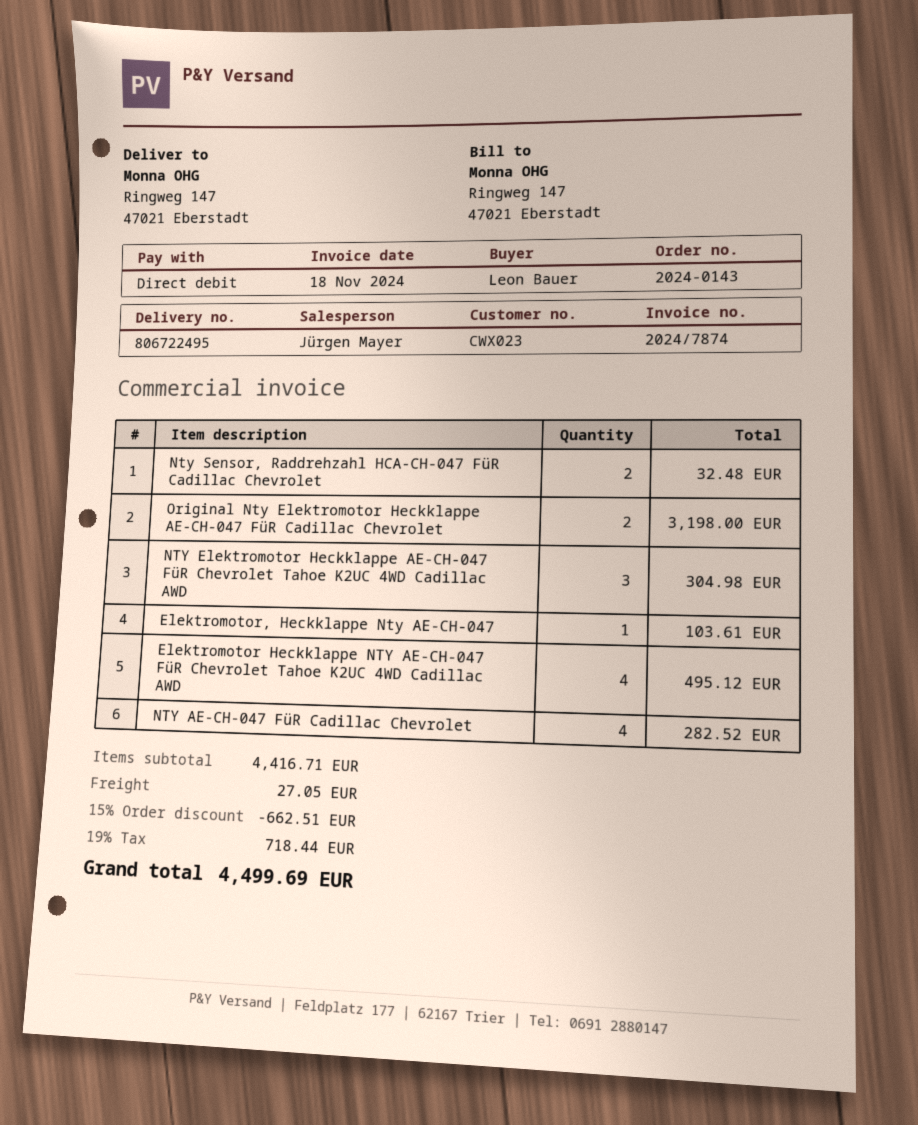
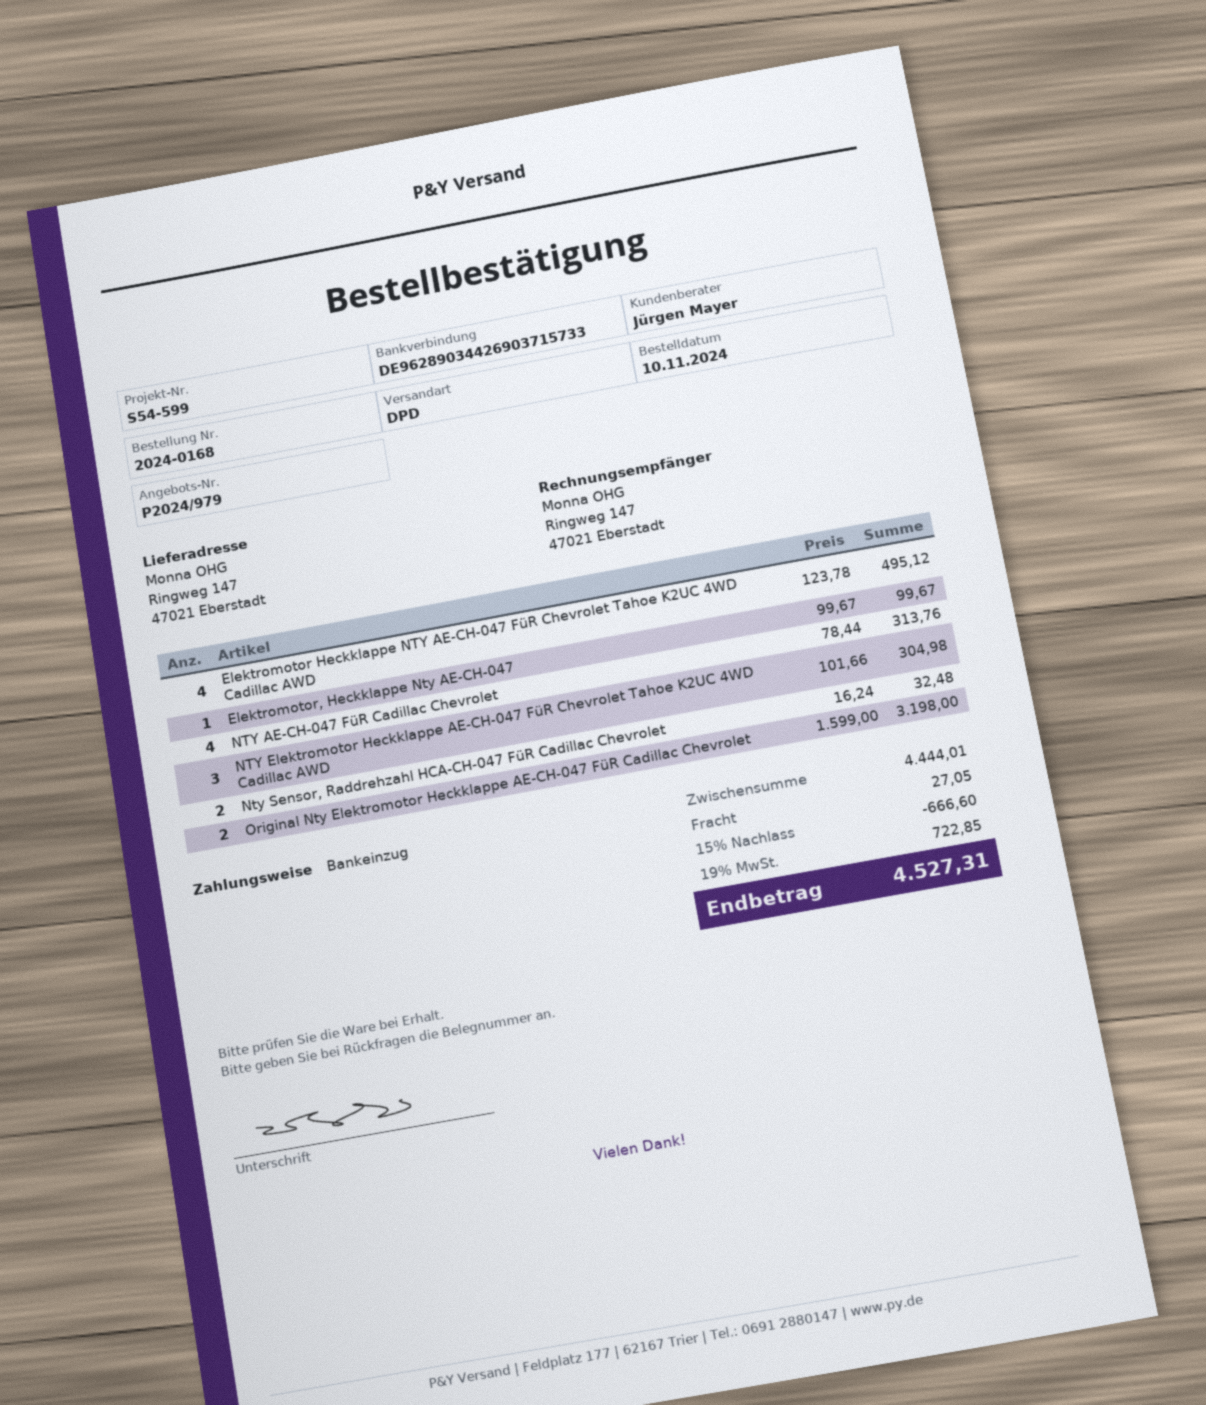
order number: 2024-0143 -> 2024-0168
Elektromotor, Heckklappe Nty AE-CH-047: 1 for 103.61 -> 1 for 99.67
NTY AE-CH-047 FüR Cadillac Chevrolet: 4 for 282.52 -> 4 for 313.76
subtotal: 4416.71 -> 4444.01
discount: 15% = 662.51 -> 15% = 666.60
tax: 19% = 718.44 -> 19% = 722.85
total: 4499.69 -> 4527.31

